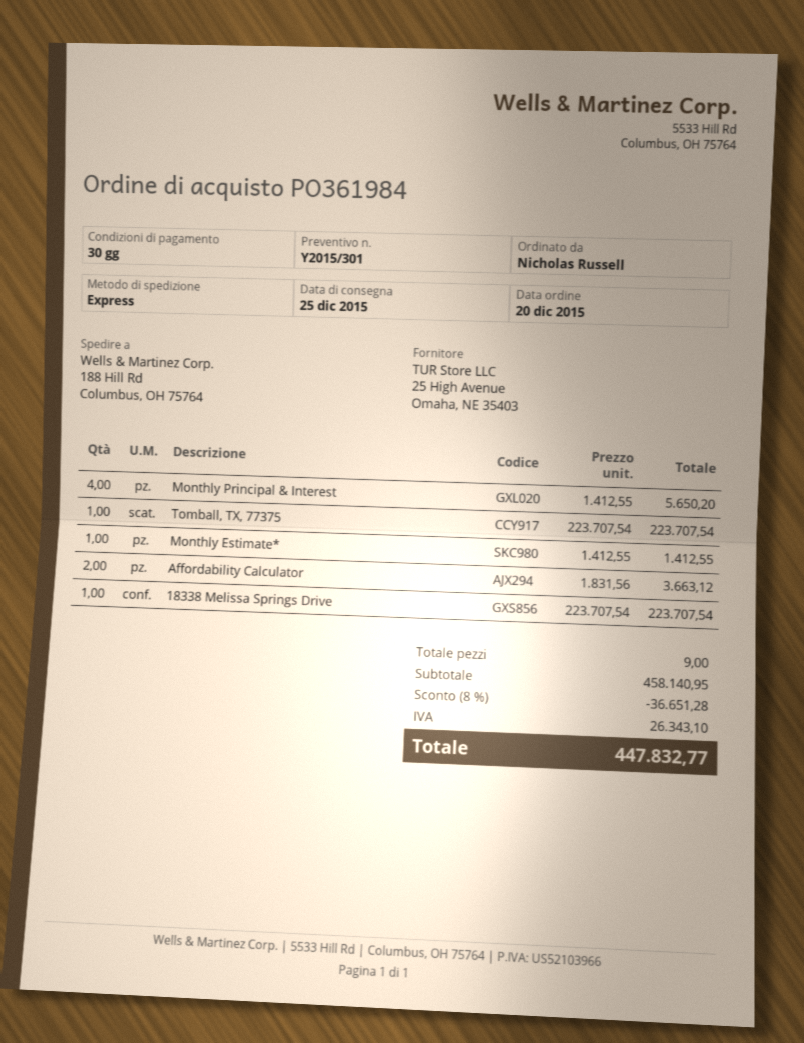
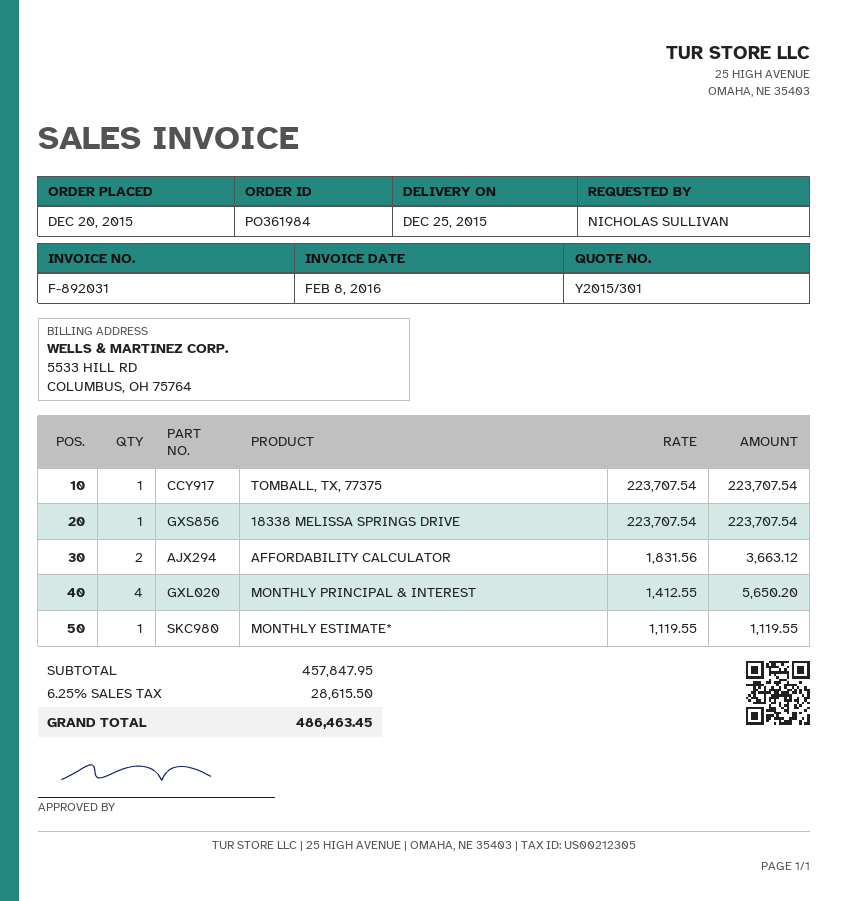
ordered by: Nicholas Russell -> NICHOLAS SULLIVAN
Monthly Estimate*: 1 x 1412.55 = 1412.55 -> 1 x 1119.55 = 1119.55
subtotal: 458140.95 -> 457847.95
discount: 8% = 36651.28 -> none
tax: 26343.10 -> 28615.50
total: 447832.77 -> 486463.45

